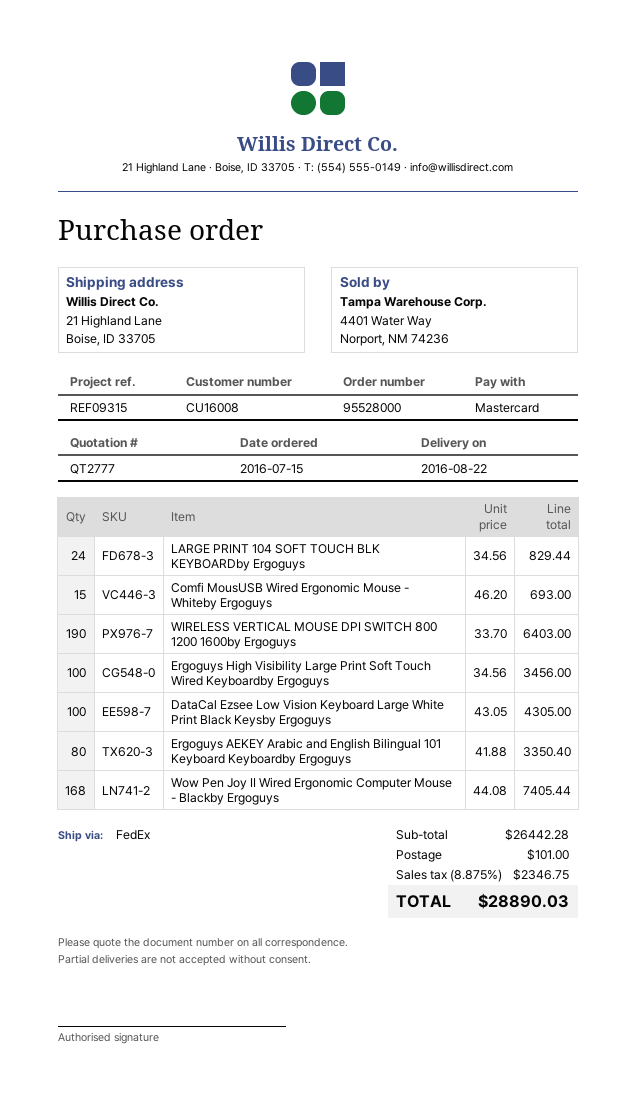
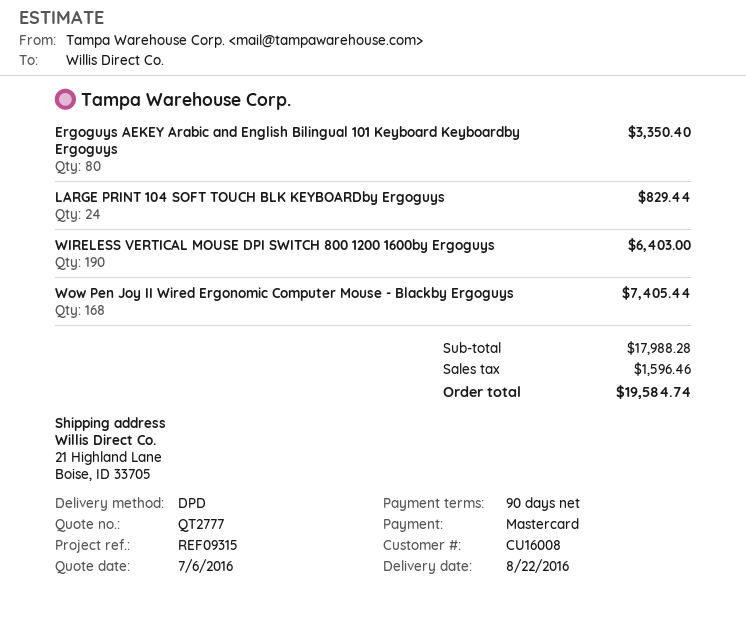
shipping method: FedEx -> DPD
Comfi MousUSB Wired Ergonomic Mouse - Whiteby Ergoguys: 15 for 693.00 -> none
Ergoguys High Visibility Large Print Soft Touch Wired Keyboardby Ergoguys: 100 for 3456.00 -> none
DataCal Ezsee Low Vision Keyboard Large White Print Black Keysby Ergoguys: 100 for 4305.00 -> none
subtotal: 26442.28 -> 17988.28
shipping: 101.00 -> none
tax: 2346.75 -> 1596.46
total: 28890.03 -> 19584.74

